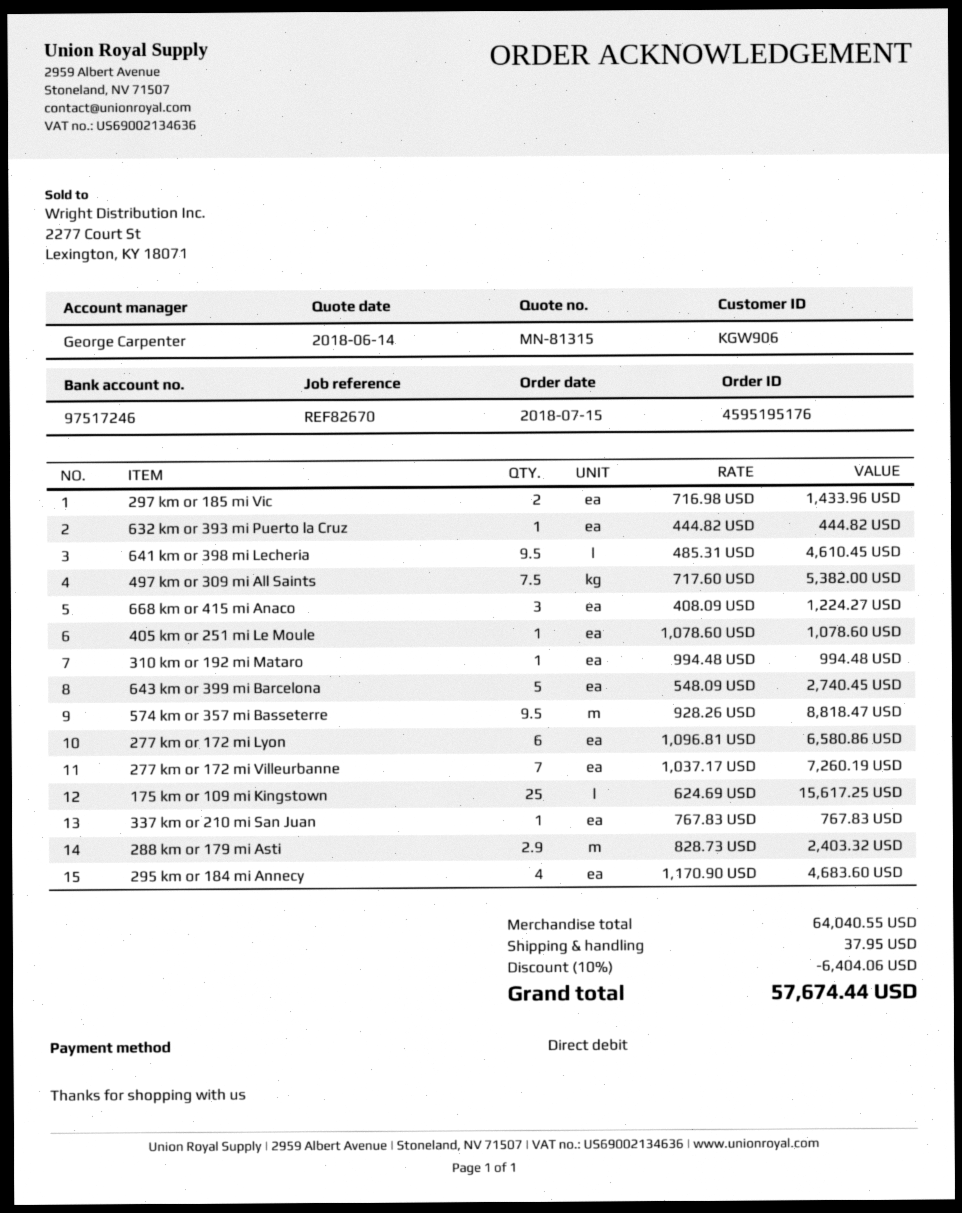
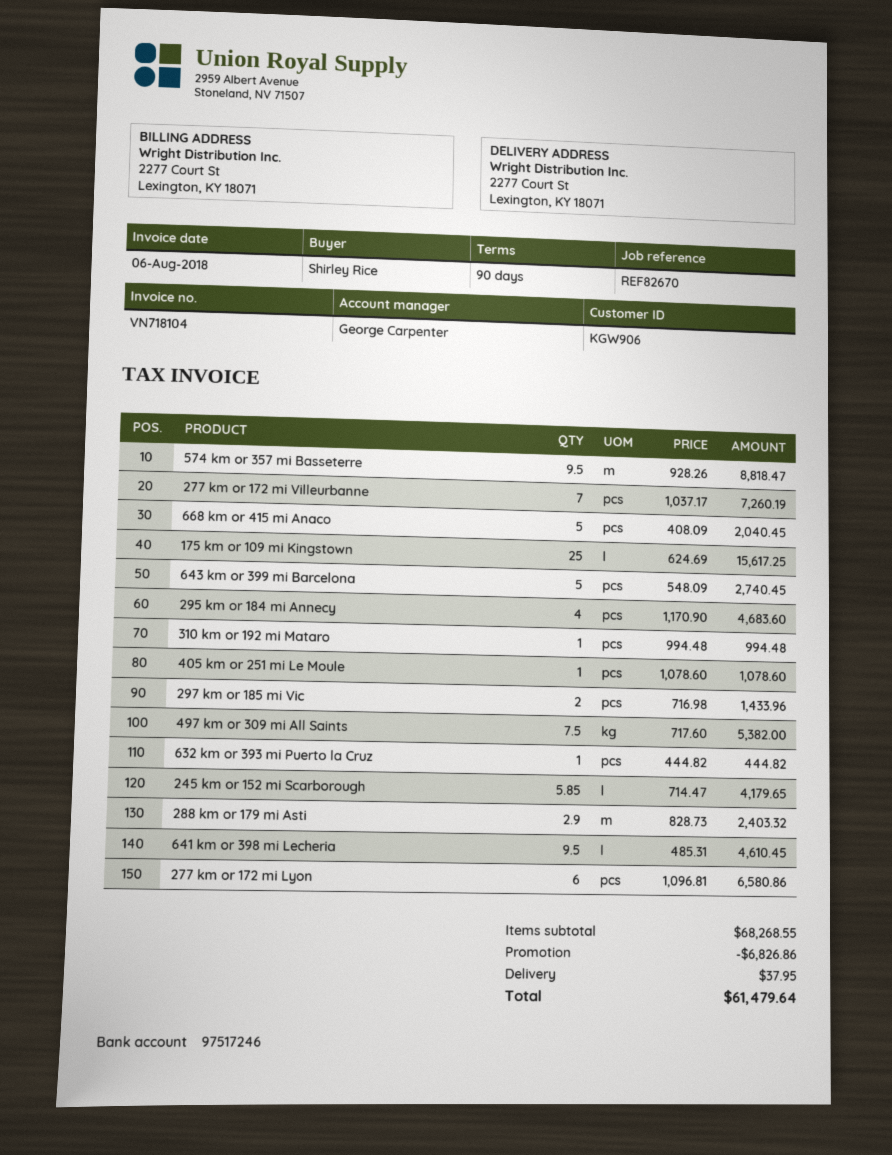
668 km or 415 mi Anaco: 3 x 408.09 = 1224.27 -> 5 x 408.09 = 2040.45
337 km or 210 mi San Juan: 1 x 767.83 = 767.83 -> none
245 km or 152 mi Scarborough: none -> 5.85 x 714.47 = 4179.65
subtotal: 64040.55 -> 68268.55
discount: 6404.06 -> 6826.86
total: 57674.44 -> 61479.64

